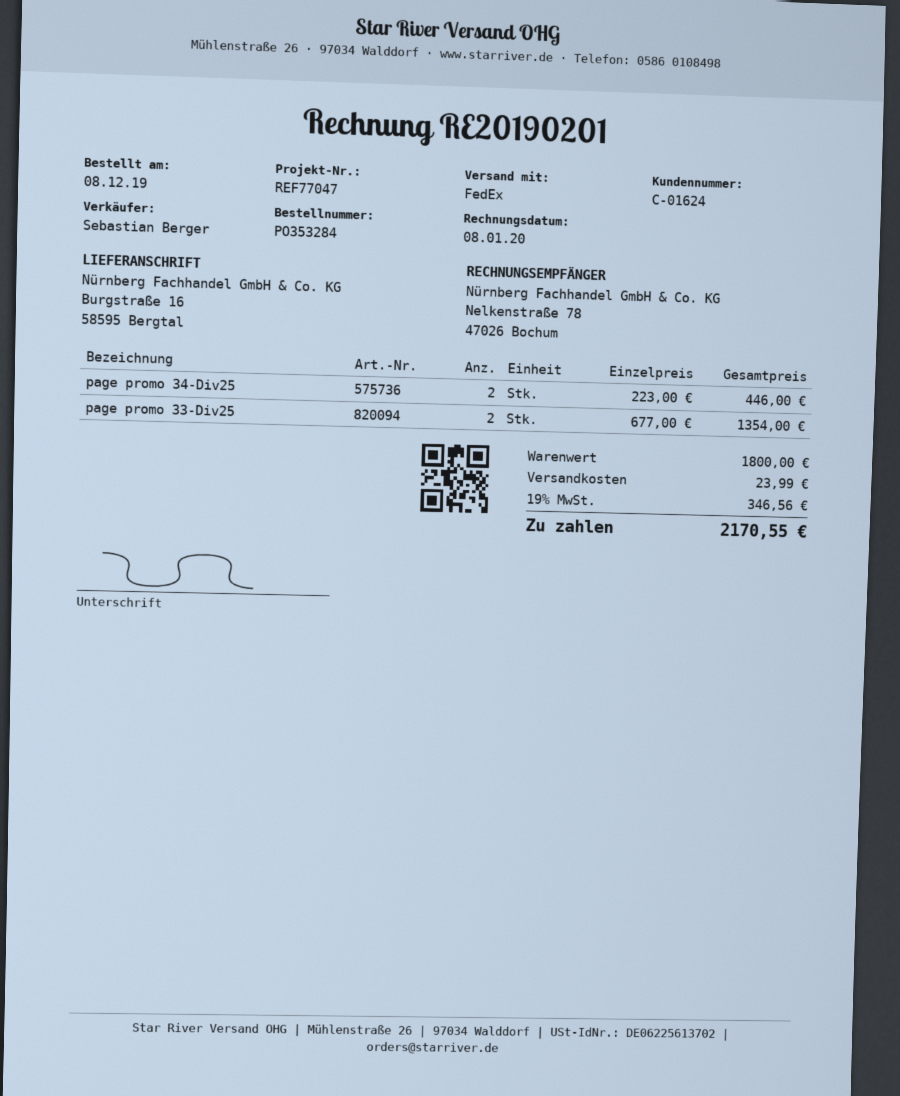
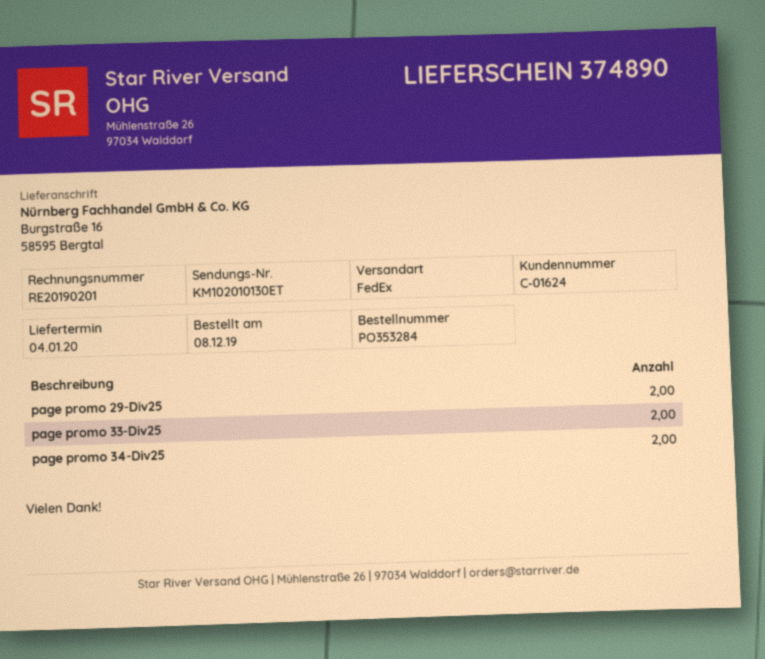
page promo 29-Div25: none -> 2

